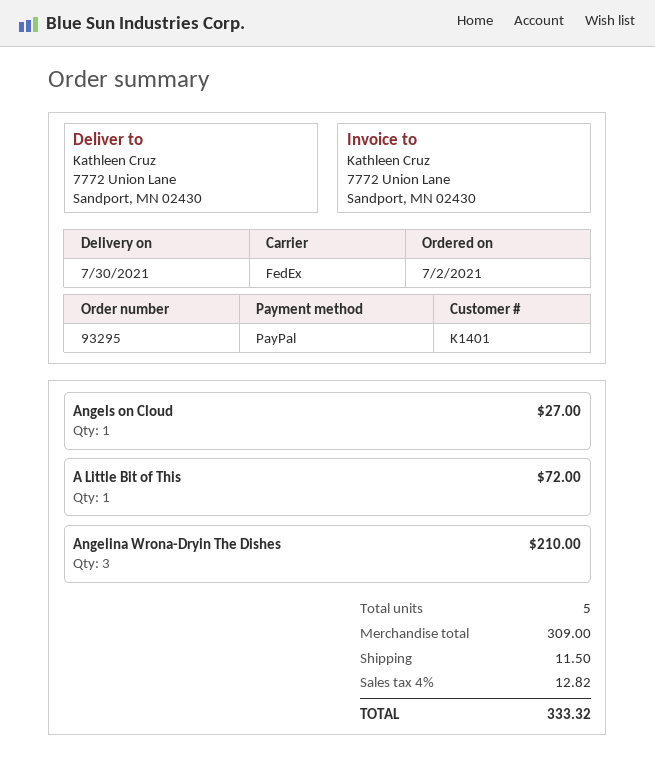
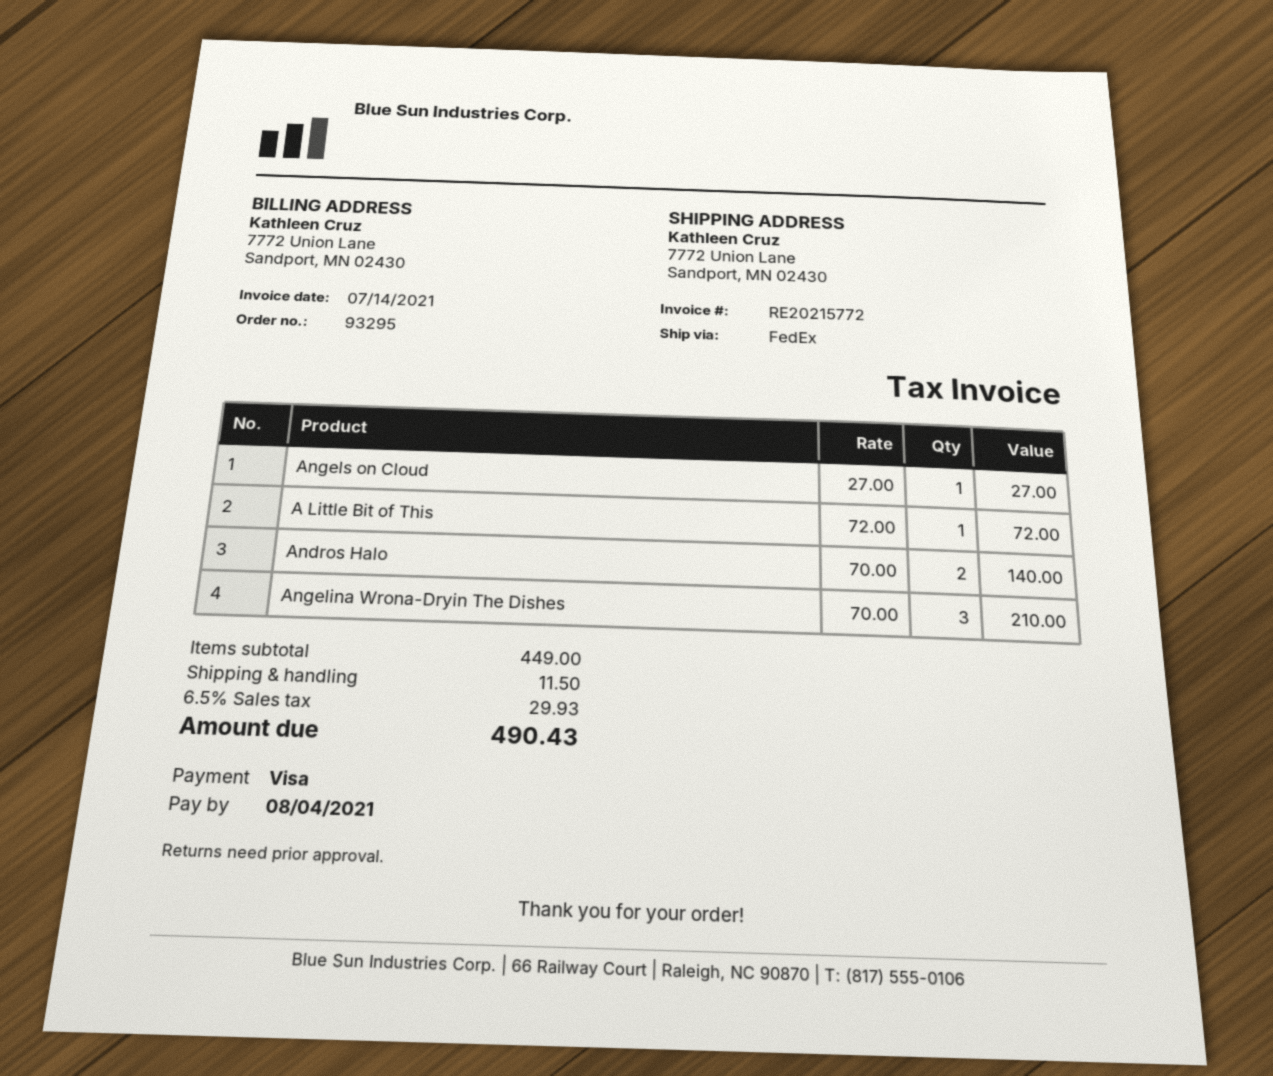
payment method: PayPal -> Visa
Andros Halo: none -> 2 for 140.00
subtotal: 309.00 -> 449.00
tax: 4% = 12.82 -> 6.5% = 29.93
total: 333.32 -> 490.43

